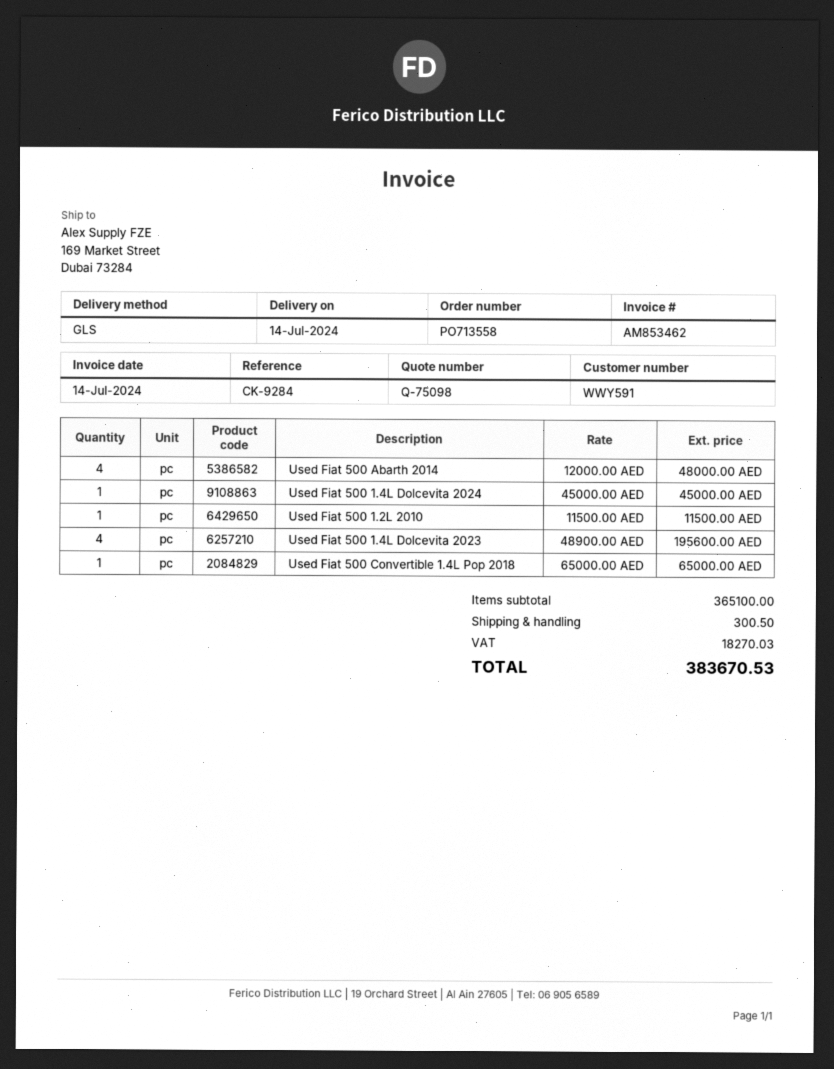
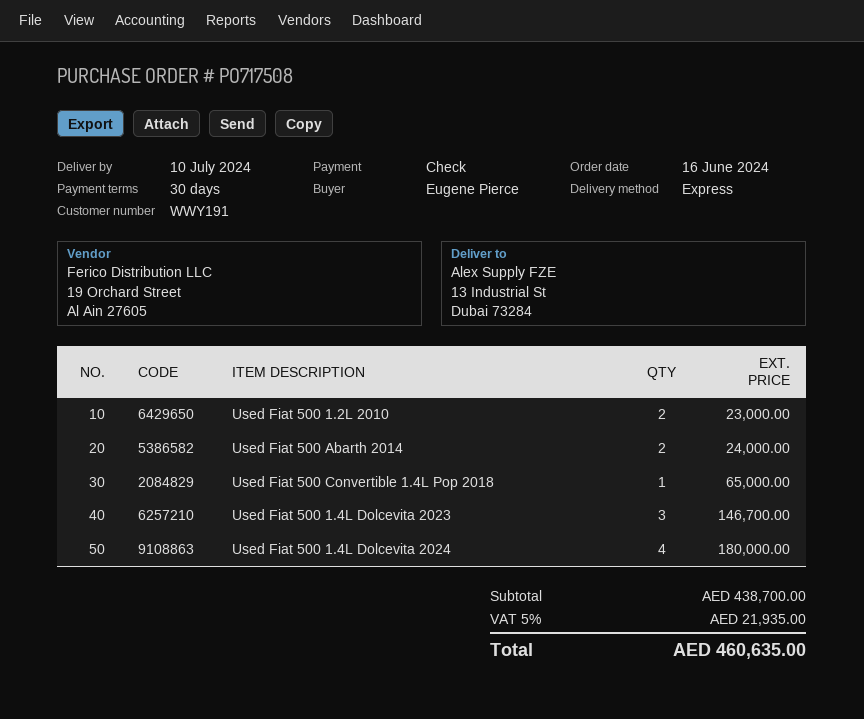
order number: PO713558 -> PO717508
delivery date: 2024-07-14 -> 2024-07-10
customer number: WWY591 -> WWY191
shipping method: GLS -> express
ship to: 169 Market Street, Dubai 73284 -> 13 Industrial St, Dubai 73284
Used Fiat 500 Abarth 2014: 4 for 48000.00 -> 2 for 24000.00
Used Fiat 500 1.4L Dolcevita 2024: 1 for 45000.00 -> 4 for 180000.00
Used Fiat 500 1.2L 2010: 1 for 11500.00 -> 2 for 23000.00
Used Fiat 500 1.4L Dolcevita 2023: 4 for 195600.00 -> 3 for 146700.00
subtotal: 365100.00 -> 438700.00
shipping: 300.50 -> none
tax: 18270.03 -> 21935.00
total: 383670.53 -> 460635.00

